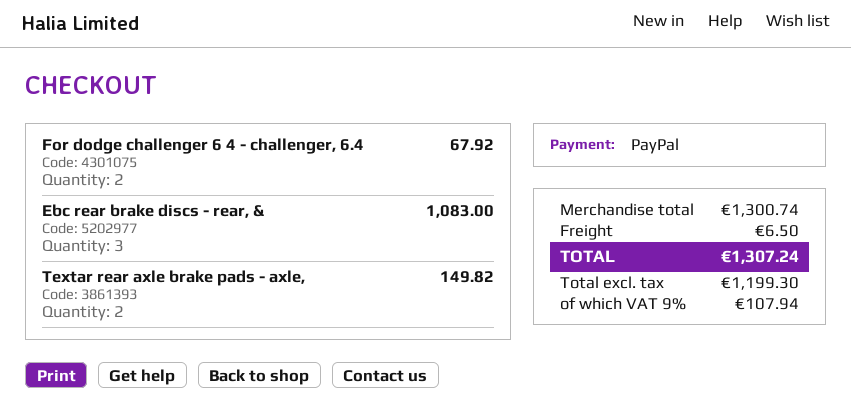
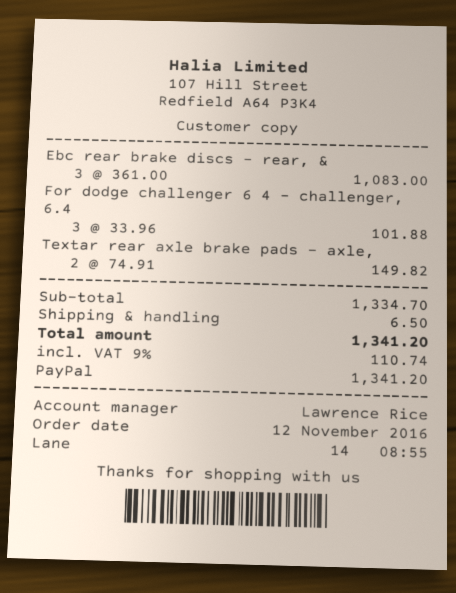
For dodge challenger 6 4 - challenger, 6.4: 2 for 67.92 -> 3 for 101.88
subtotal: 1300.74 -> 1334.70
tax: 9% = 107.94 -> 9% = 110.74
total: 1307.24 -> 1341.20

